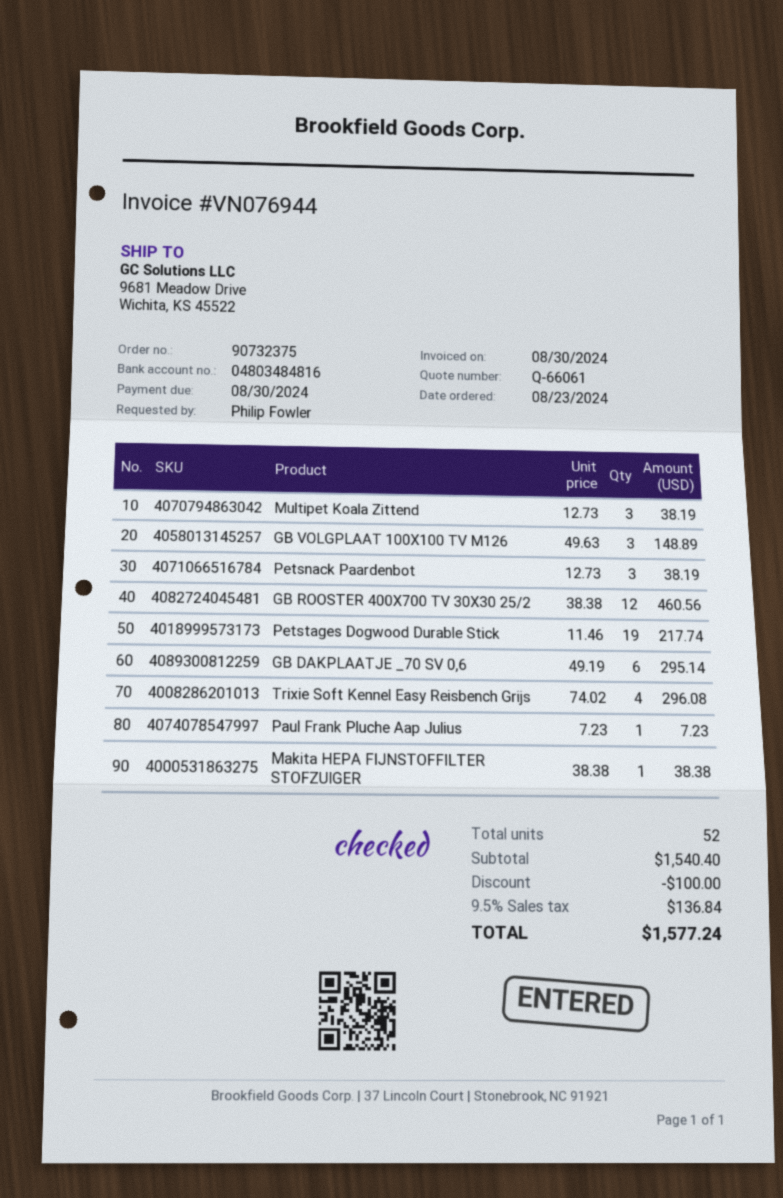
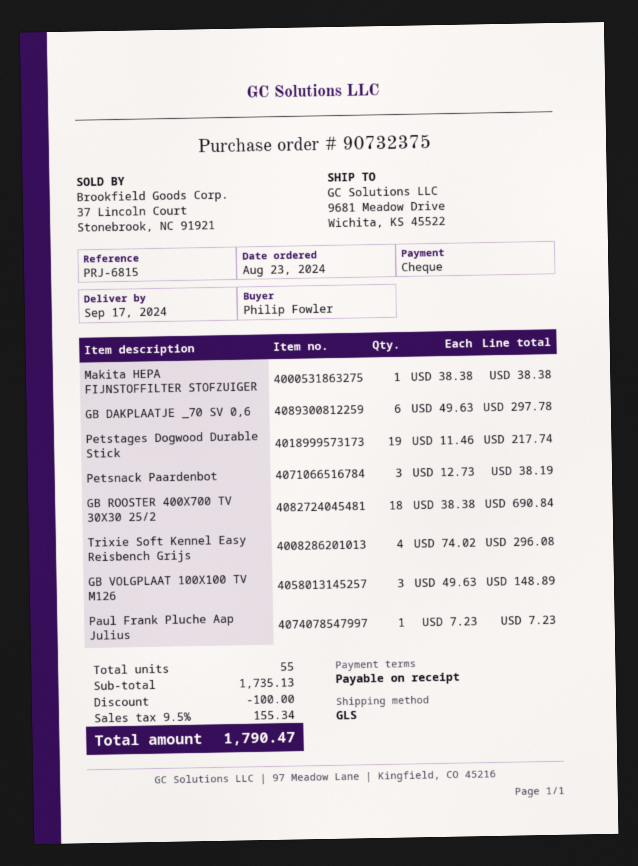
Multipet Koala Zittend: 3 x 12.73 = 38.19 -> none
GB ROOSTER 400X700 TV 30X30 25/2: 12 x 38.38 = 460.56 -> 18 x 38.38 = 690.84
GB DAKPLAATJE _70 SV 0,6: 6 x 49.19 = 295.14 -> 6 x 49.63 = 297.78
total quantity: 52 -> 55
subtotal: 1540.40 -> 1735.13
tax: 9.5% = 136.84 -> 9.5% = 155.34
total: 1577.24 -> 1790.47

